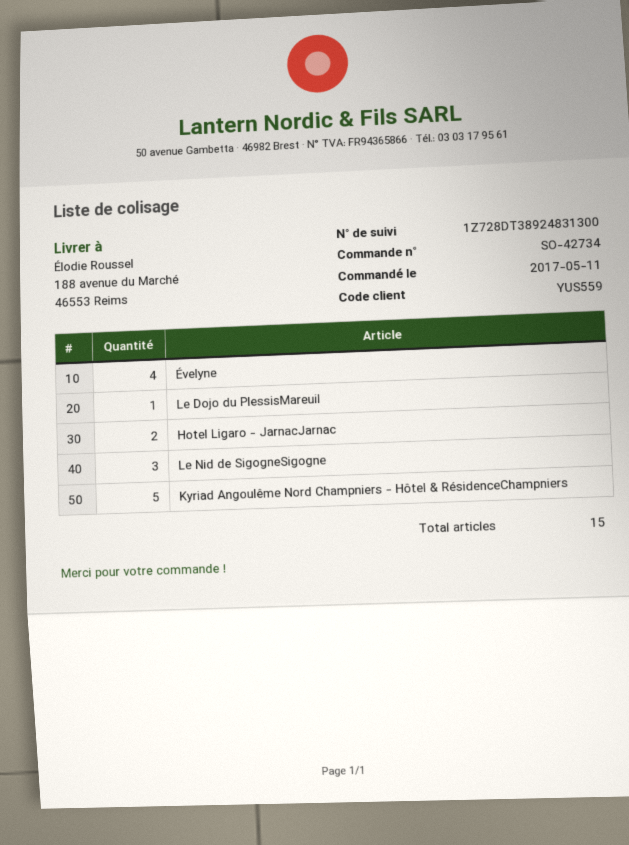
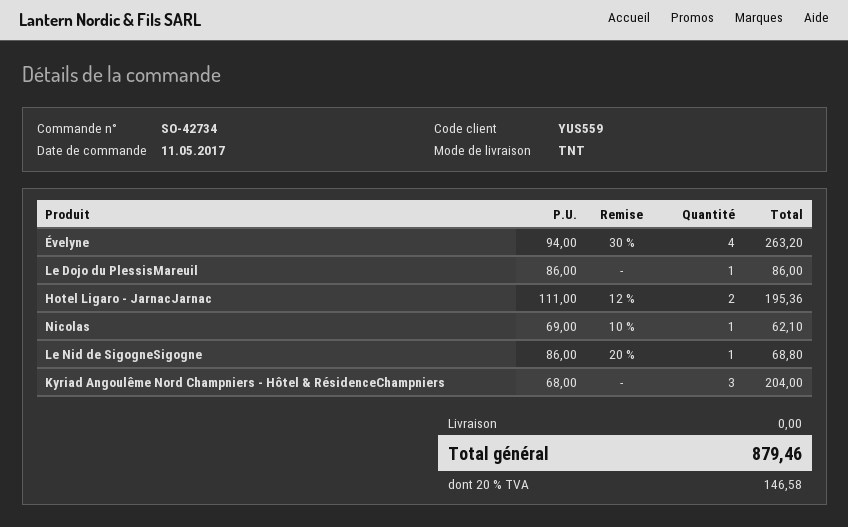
Le Nid de SigogneSigogne: 3 -> 1
Kyriad Angoulême Nord Champniers - Hôtel & RésidenceChampniers: 5 -> 3
Nicolas: none -> 1

